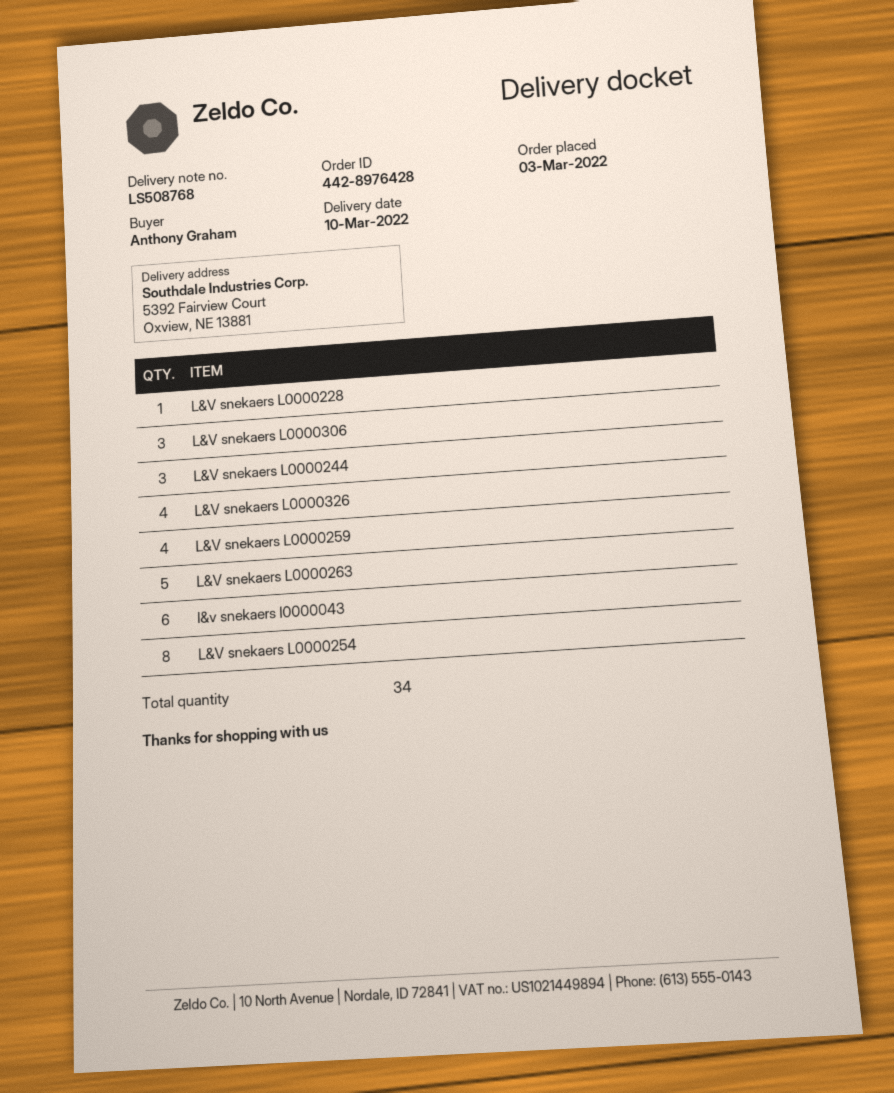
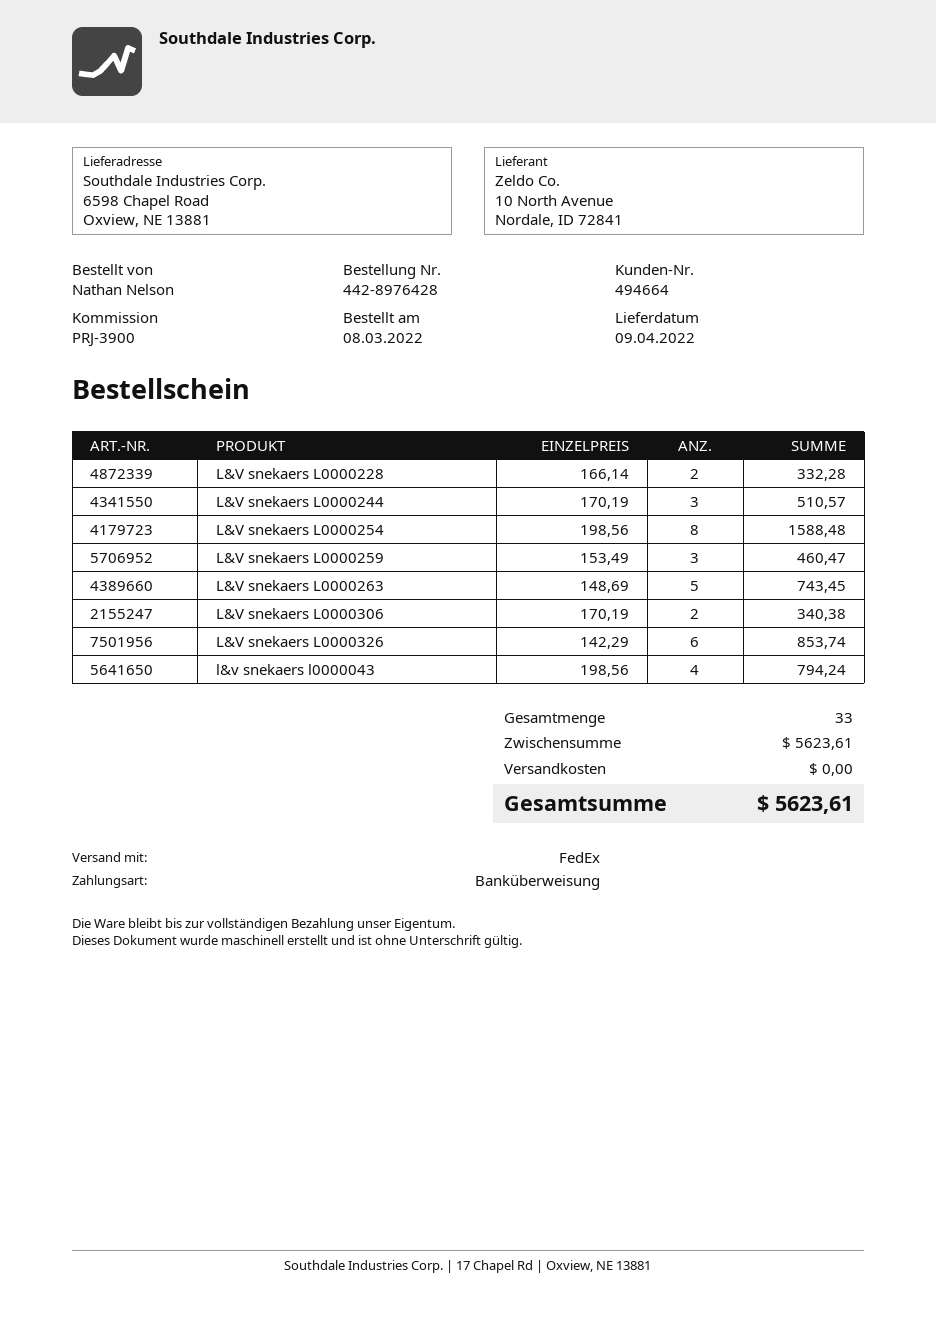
order date: 2022-03-03 -> 2022-03-08
delivery date: 2022-03-10 -> 2022-04-09
ordered by: Anthony Graham -> Nathan Nelson
ship to: 5392 Fairview Court, Oxview, NE 13881 -> 6598 Chapel Road, Oxview, NE 13881
L&V snekaers L0000228: 1 -> 2
L&V snekaers L0000306: 3 -> 2
L&V snekaers L0000326: 4 -> 6
L&V snekaers L0000259: 4 -> 3
l&v snekaers l0000043: 6 -> 4
total quantity: 34 -> 33

